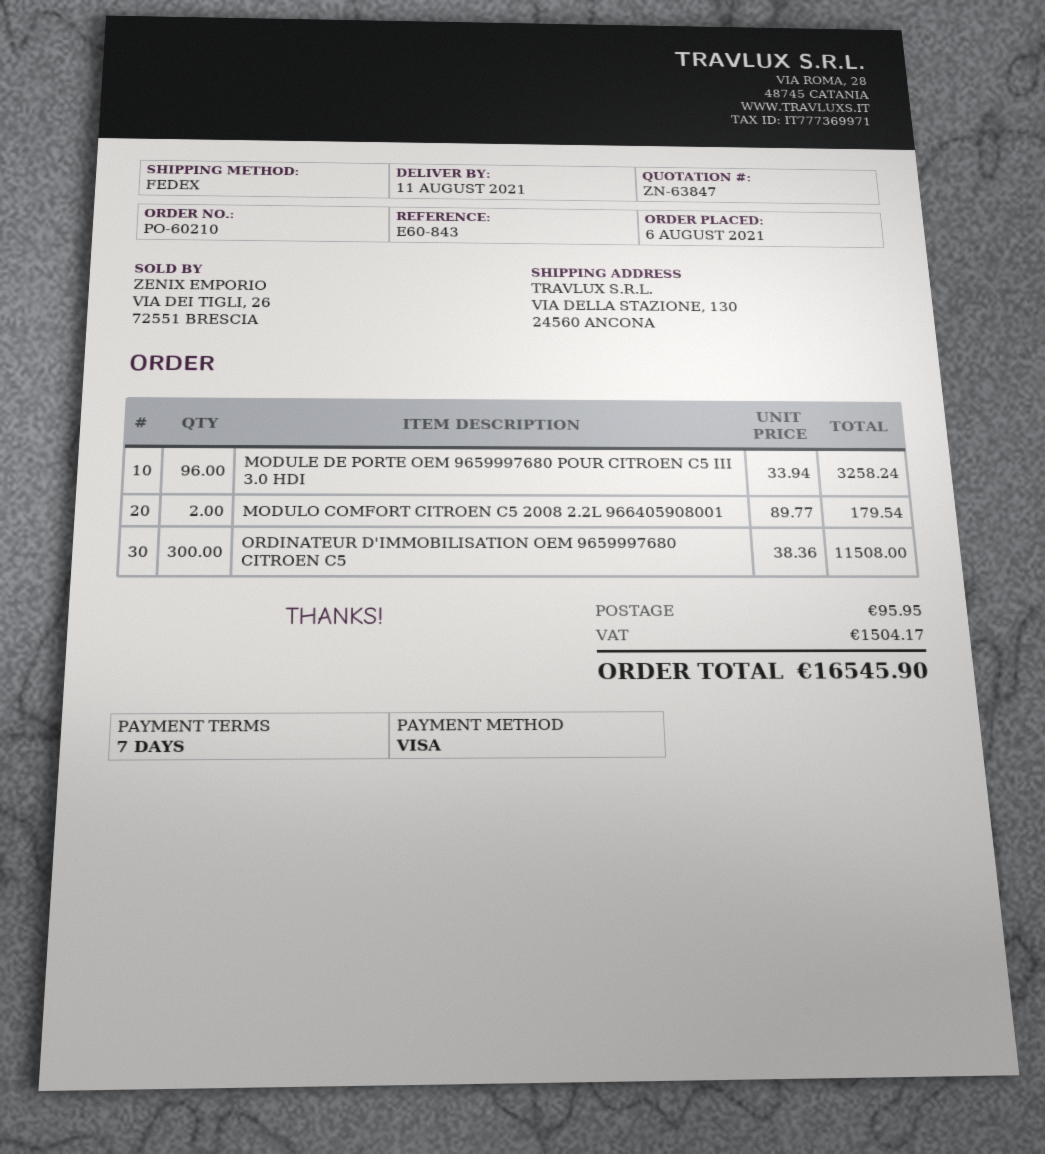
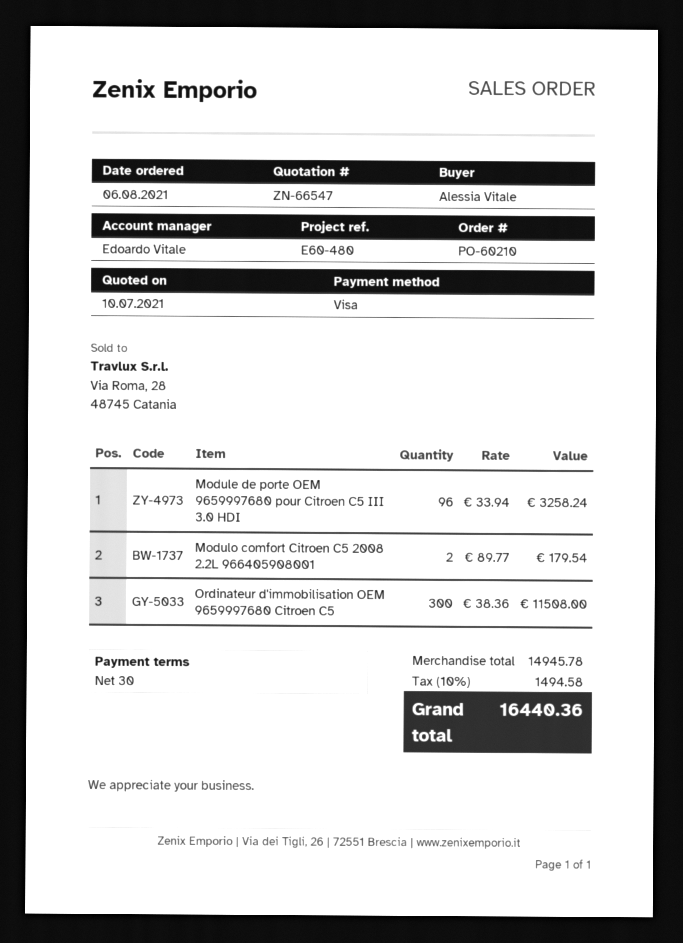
quote number: ZN-63847 -> ZN-66547
payment terms: 7 days -> 30 days
reference: E60-843 -> E60-480
shipping: 95.95 -> none
tax: 1504.17 -> 1494.58
total: 16545.90 -> 16440.36

